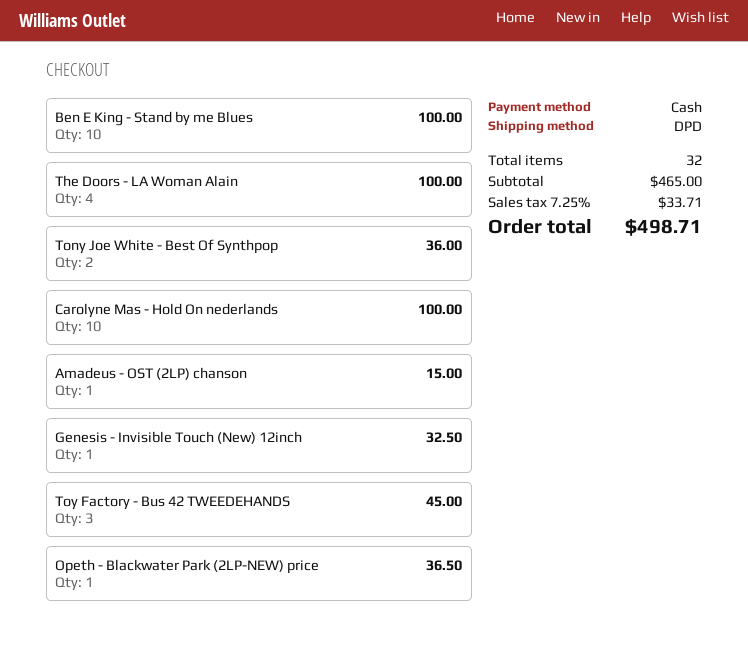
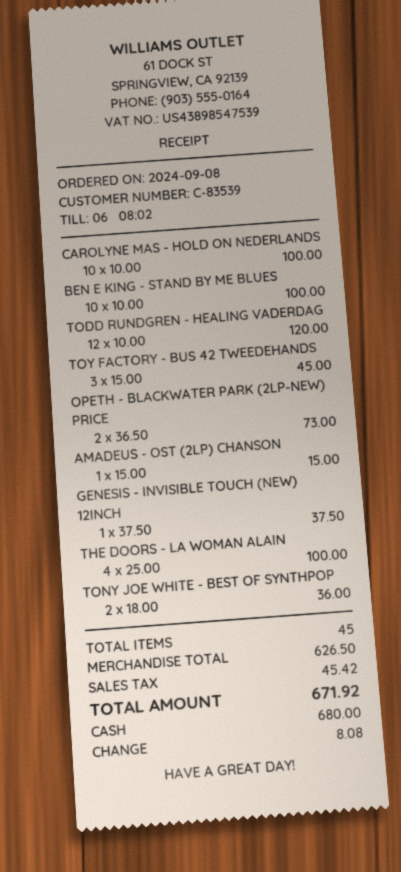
Genesis - Invisible Touch (New) 12inch: 1 for 32.50 -> 1 for 37.50
Opeth - Blackwater Park (2LP-NEW) price: 1 for 36.50 -> 2 for 73.00
TODD RUNDGREN - HEALING VADERDAG: none -> 12 for 120.00
total quantity: 32 -> 45
subtotal: 465.00 -> 626.50
tax: 33.71 -> 45.42
total: 498.71 -> 671.92

